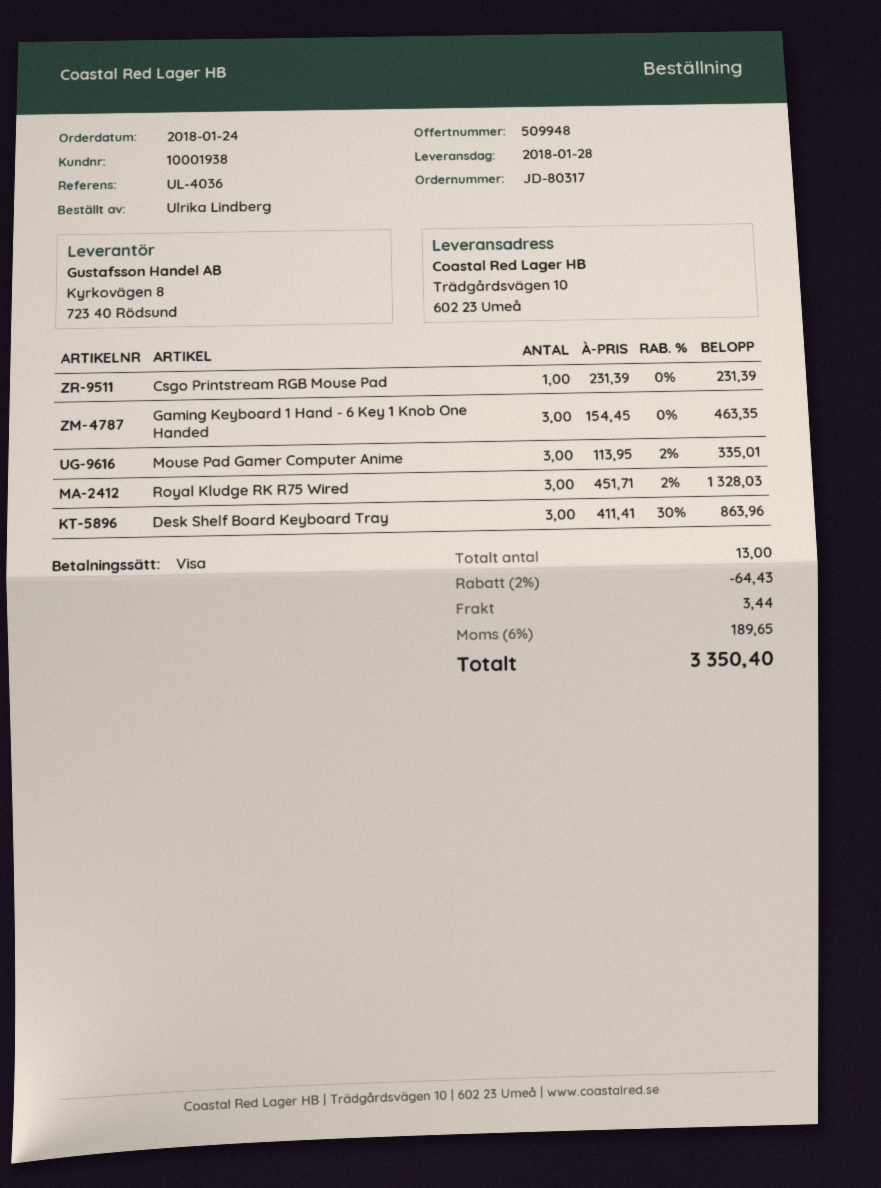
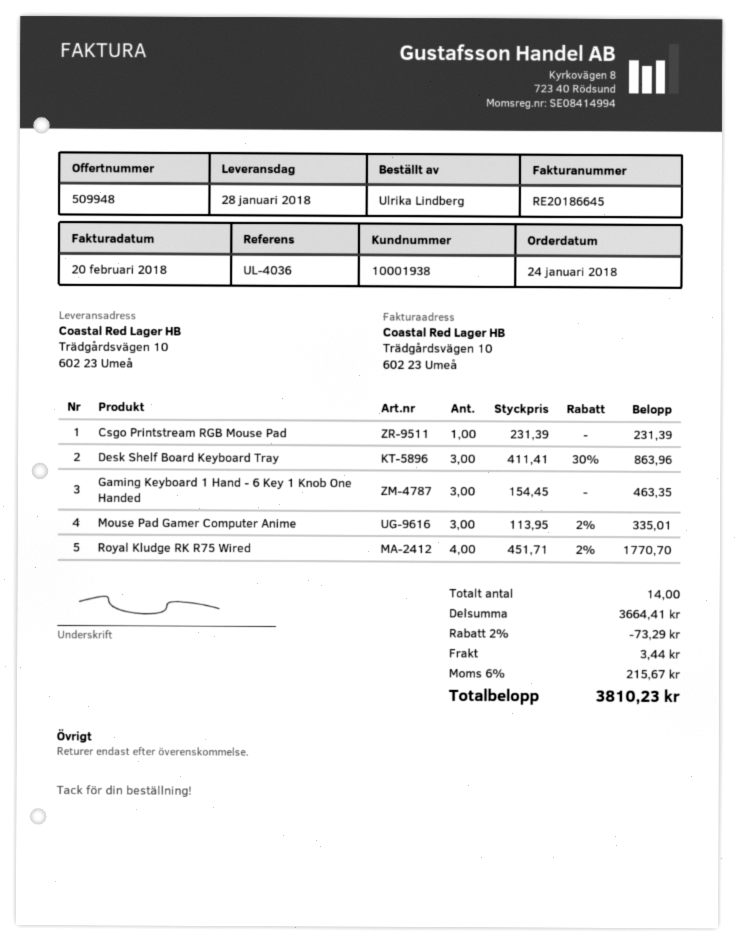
Royal Kludge RK R75 Wired: 3 x 451.71 - 2% = 1328.03 -> 4 x 451.71 - 2% = 1770.70
total quantity: 13 -> 14
discount: 2% = 64.43 -> 2% = 73.29
tax: 6% = 189.65 -> 6% = 215.67
total: 3350.40 -> 3810.23

